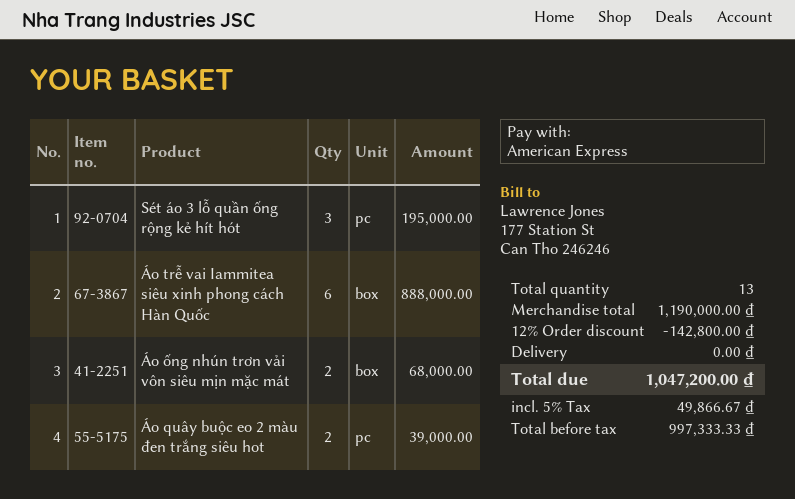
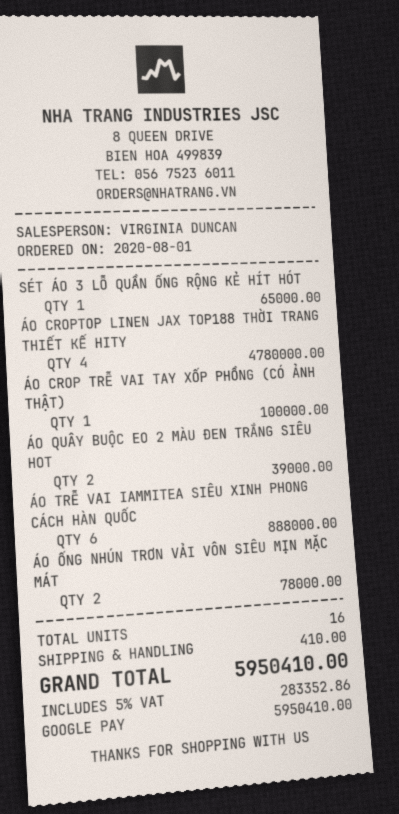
payment method: American Express -> Google Pay
Sét áo 3 lỗ quần ống rộng kẻ hít hót: 3 for 195000.00 -> 1 for 65000.00
Áo ống nhún trơn vải vôn siêu mịn mặc mát: 2 for 68000.00 -> 2 for 78000.00
ÁO CROPTOP LINEN JAX TOP188 THỜI TRANG THIẾT KẾ HITY: none -> 4 for 4780000.00
ÁO CROP TRỄ VAI TAY XỐP PHỒNG (CÓ ẢNH THẬT): none -> 1 for 100000.00
total quantity: 13 -> 16
discount: 12% = 142800.00 -> none
shipping: 0.00 -> 410.00
tax: 5% = 49866.67 -> 5% = 283352.86
total: 1047200.00 -> 5950410.00

